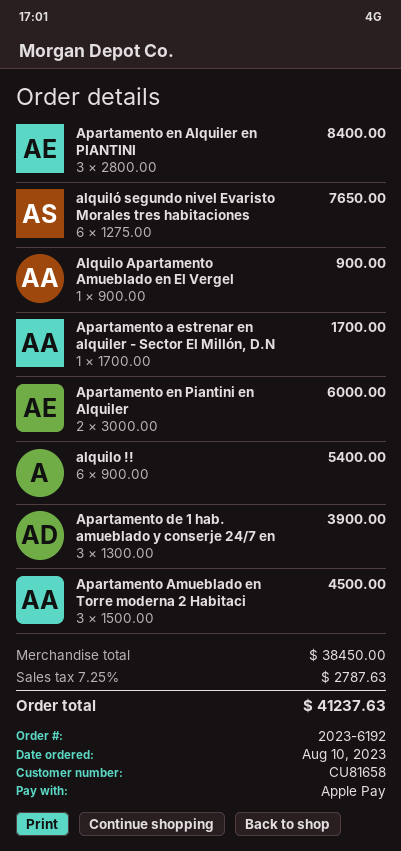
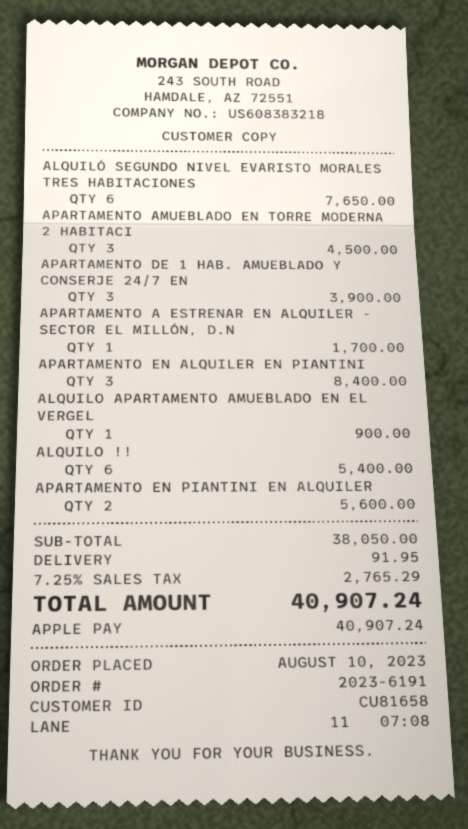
order number: 2023-6192 -> 2023-6191
Apartamento en Piantini en Alquiler: 2 for 6000.00 -> 2 for 5600.00
subtotal: 38450.00 -> 38050.00
shipping: none -> 91.95
tax: 7.25% = 2787.63 -> 7.25% = 2765.29
total: 41237.63 -> 40907.24

